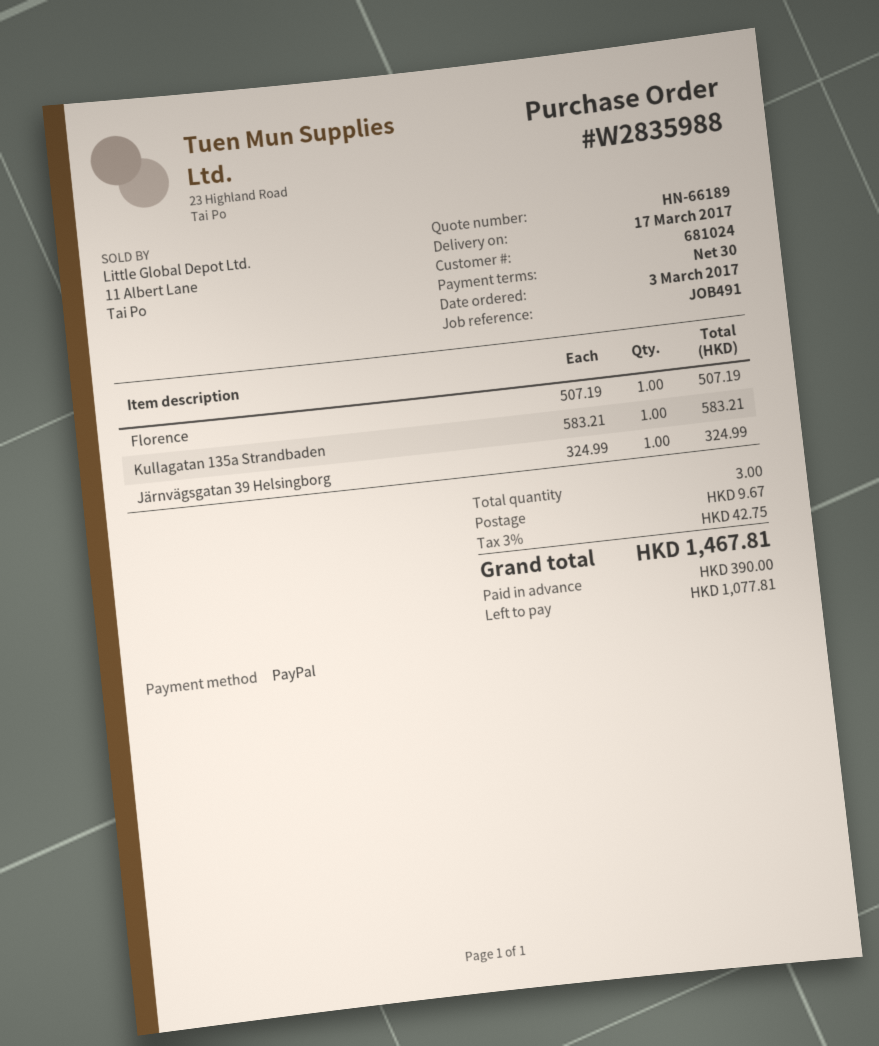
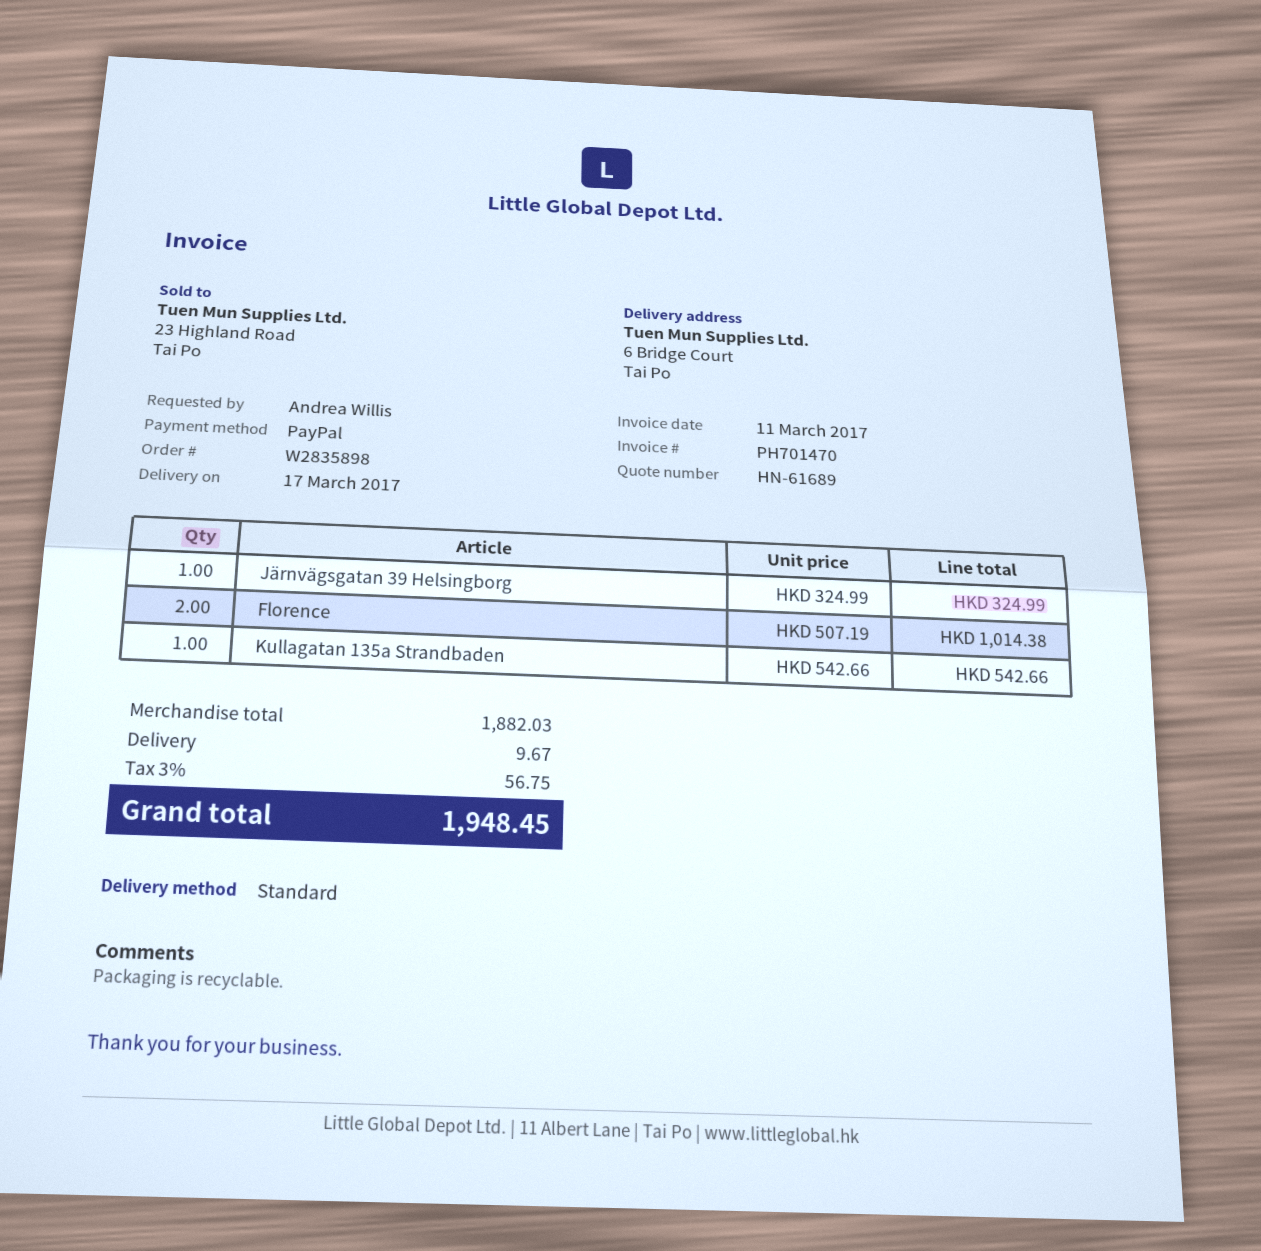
quote number: HN-66189 -> HN-61689
order number: W2835988 -> W2835898
Florence: 1 x 507.19 = 507.19 -> 2 x 507.19 = 1014.38
Kullagatan 135a Strandbaden: 1 x 583.21 = 583.21 -> 1 x 542.66 = 542.66
tax: 3% = 42.75 -> 3% = 56.75
total: 1467.81 -> 1948.45

